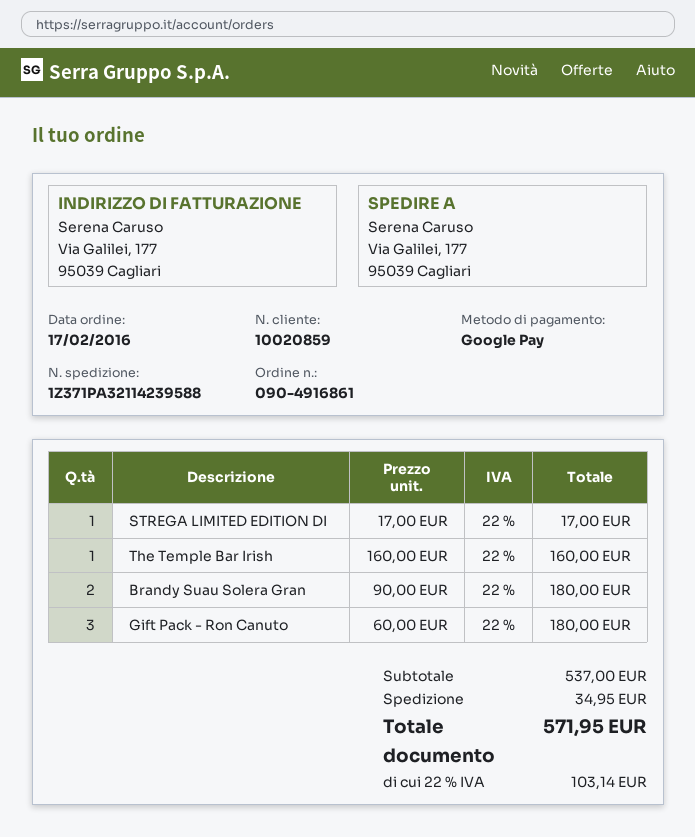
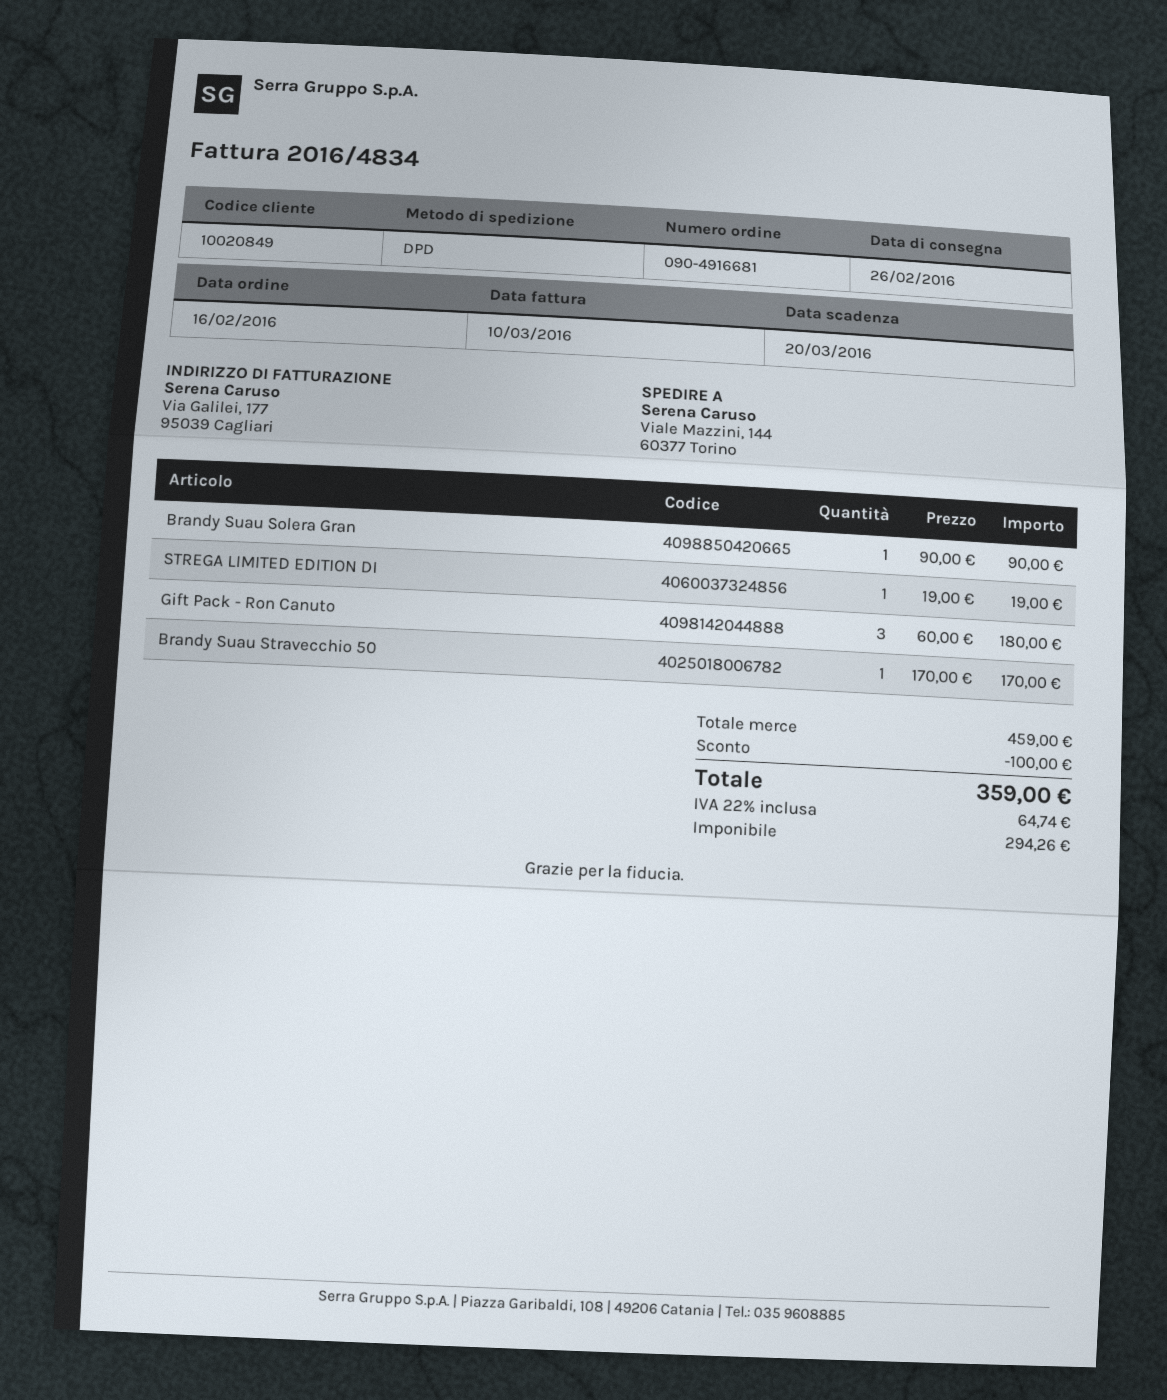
order number: 090-4916861 -> 090-4916681
order date: 2016-02-17 -> 2016-02-16
customer number: 10020859 -> 10020849
ship to: Via Galilei, 177, 95039 Cagliari -> Viale Mazzini, 144, 60377 Torino
STREGA LIMITED EDITION DI: 1 x 17.00 = 17.00 -> 1 x 19.00 = 19.00
The Temple Bar Irish: 1 x 160.00 = 160.00 -> none
Brandy Suau Solera Gran: 2 x 90.00 = 180.00 -> 1 x 90.00 = 90.00
Brandy Suau Stravecchio 50: none -> 1 x 170.00 = 170.00
subtotal: 537.00 -> 459.00
discount: none -> 100.00
shipping: 34.95 -> none
tax: 22% = 103.14 -> 22% = 64.74
total: 571.95 -> 359.00

